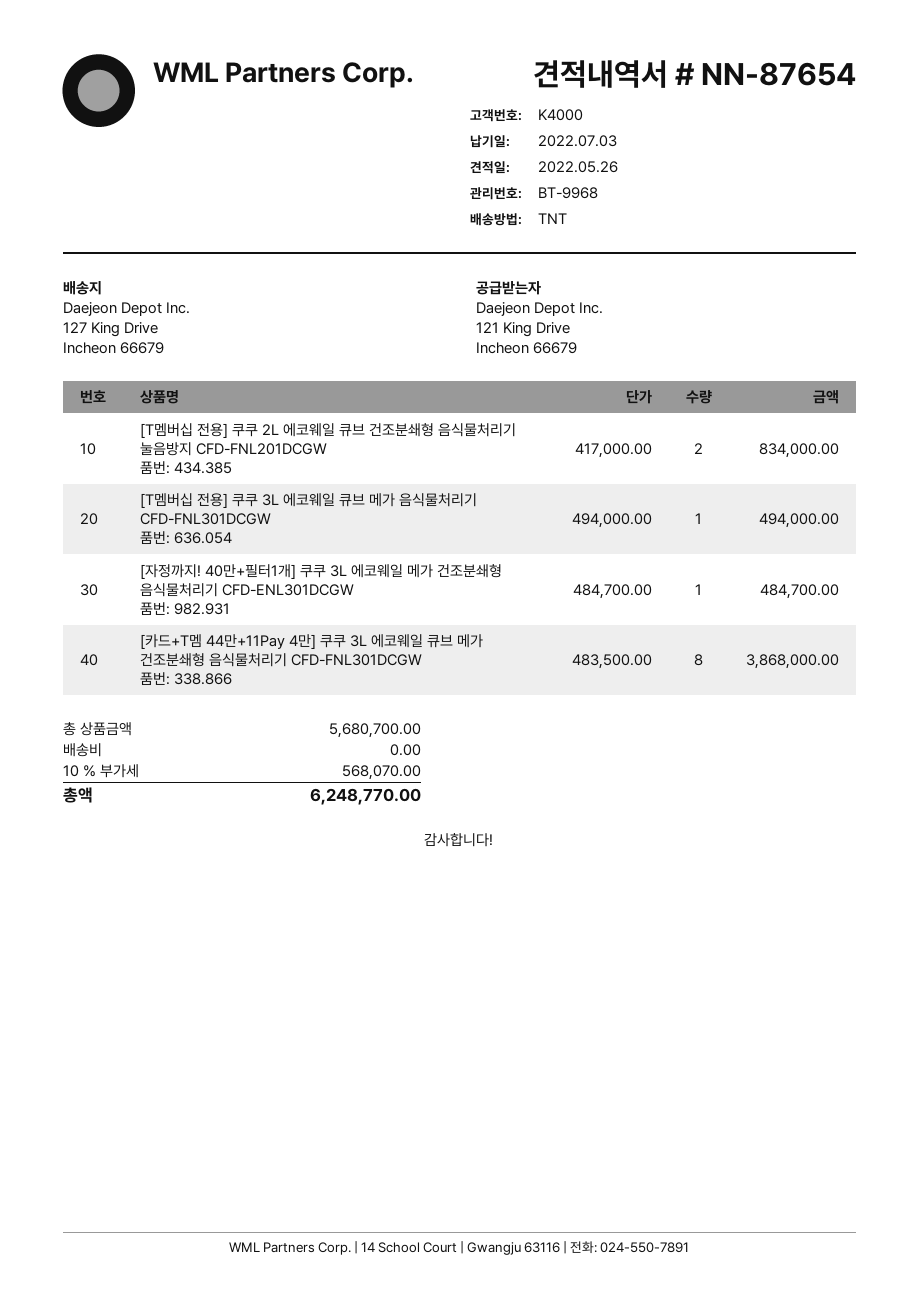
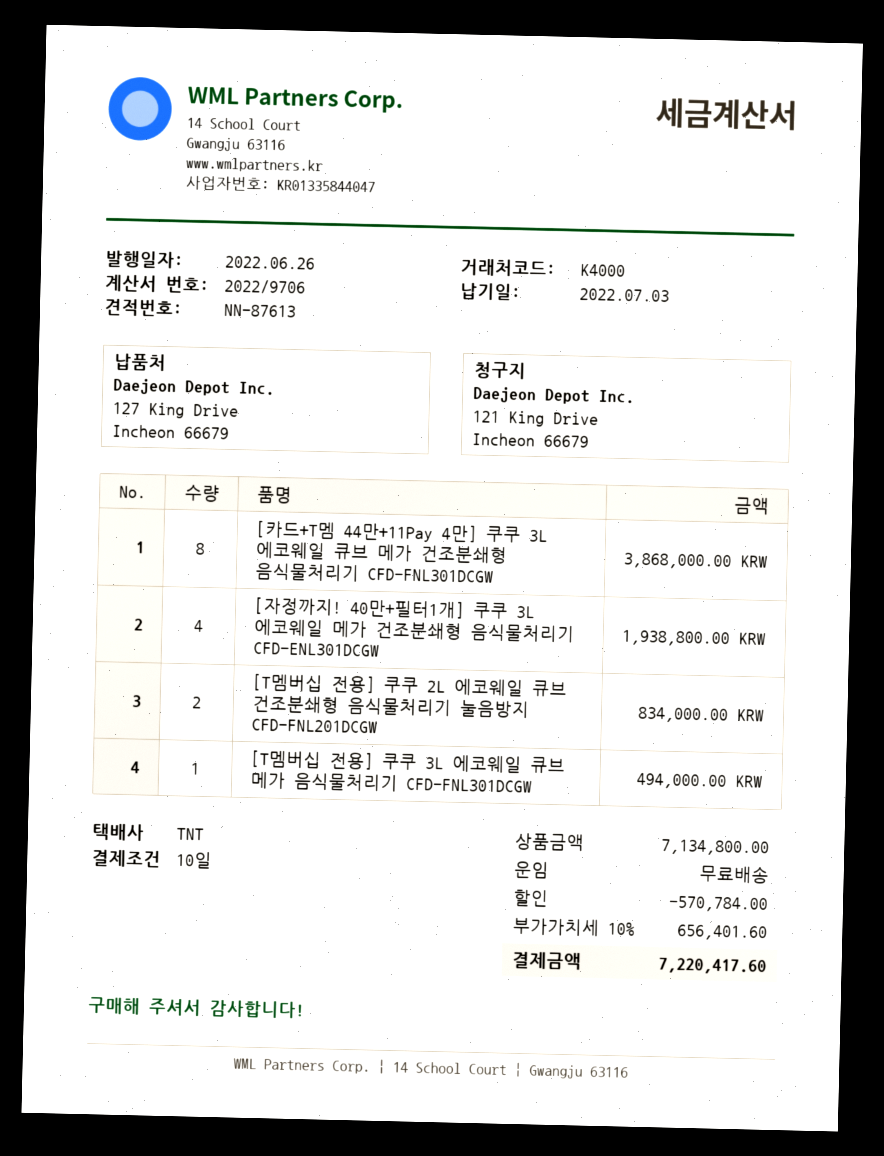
quote number: NN-87654 -> NN-87613
[자정까지! 40만+필터1개] 쿠쿠 3L 에코웨일 메가 건조분쇄형 음식물처리기 CFD-ENL301DCGW: 1 for 484700.00 -> 4 for 1938800.00
subtotal: 5680700.00 -> 7134800.00
discount: none -> 570784.00
tax: 10% = 568070.00 -> 10% = 656401.60
total: 6248770.00 -> 7220417.60

